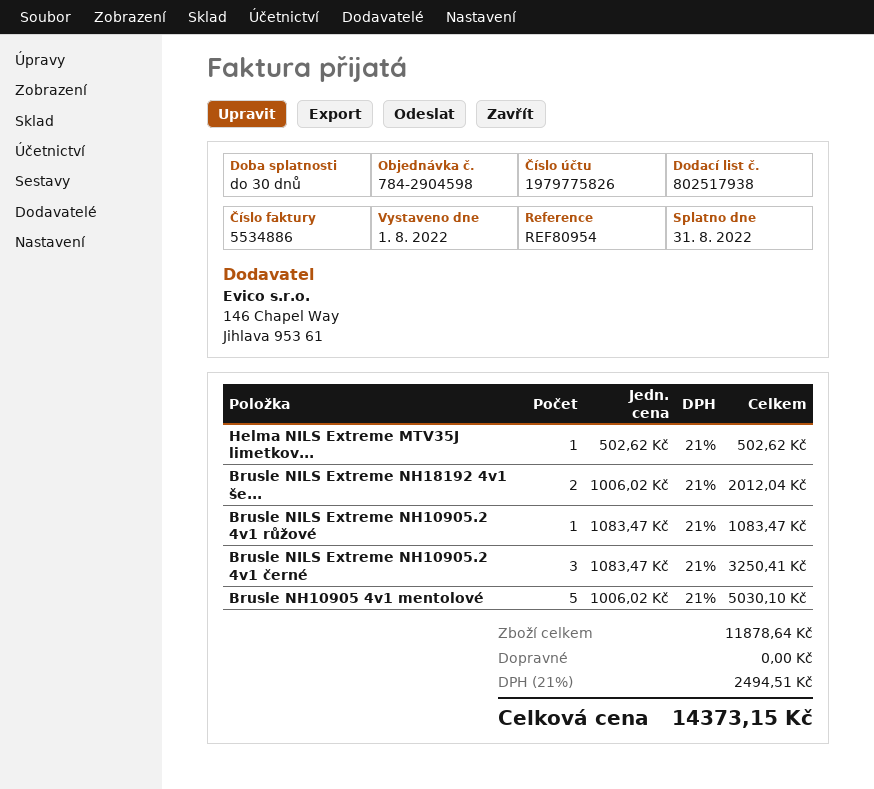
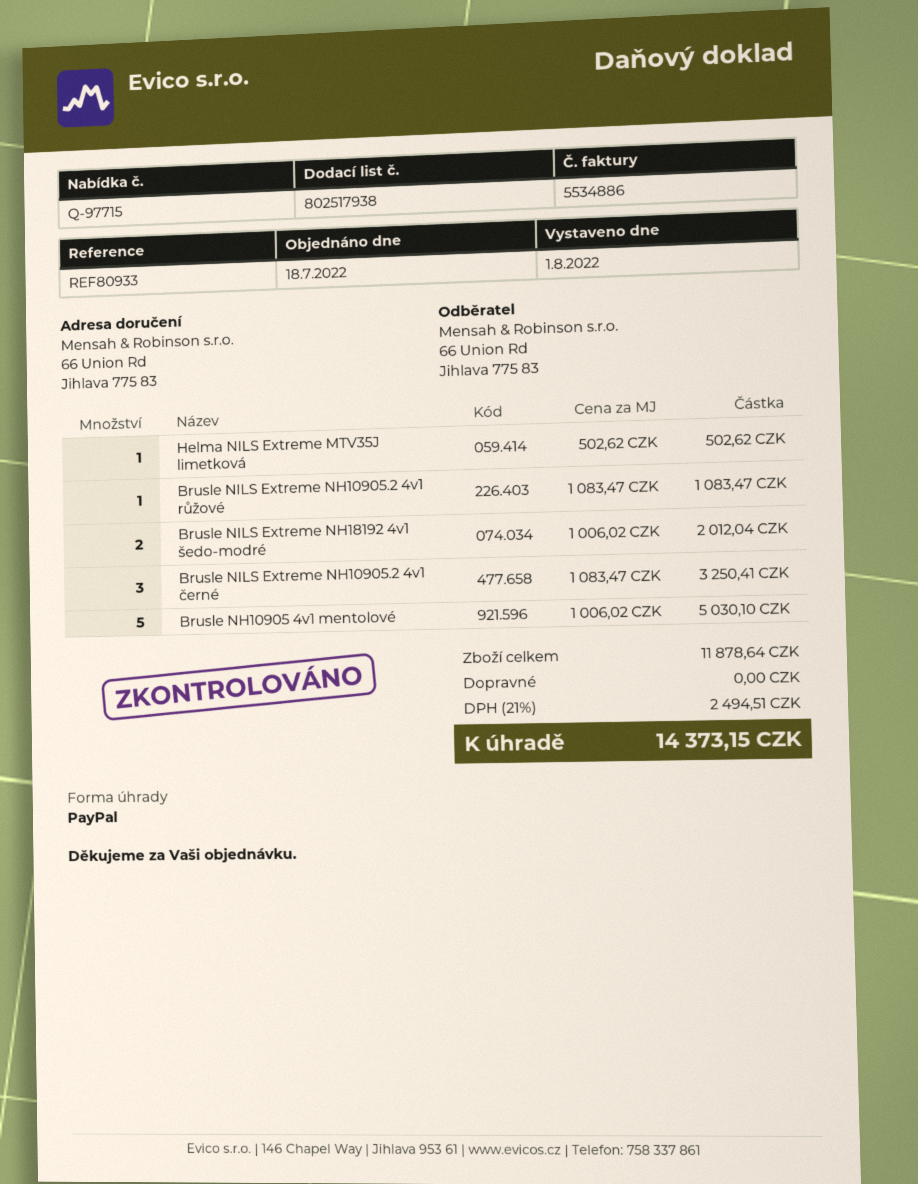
reference: REF80954 -> REF80933

